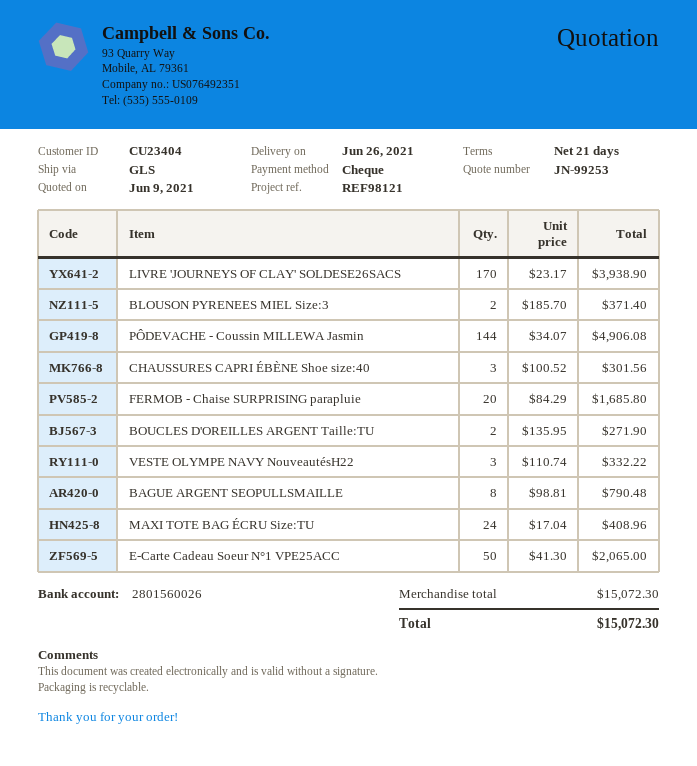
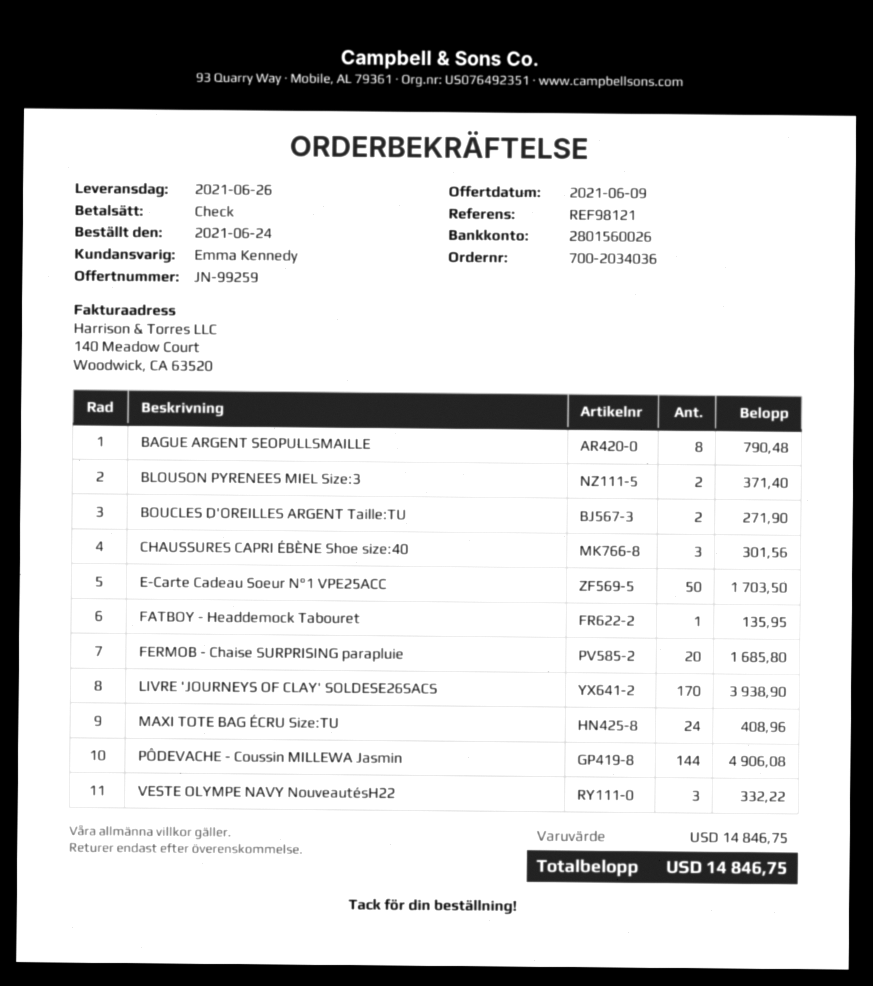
quote number: JN-99253 -> JN-99259
E-Carte Cadeau Soeur N°1 VPE25ACC: 50 for 2065.00 -> 50 for 1703.50
FATBOY - Headdemock Tabouret: none -> 1 for 135.95
subtotal: 15072.30 -> 14846.75
total: 15072.30 -> 14846.75

